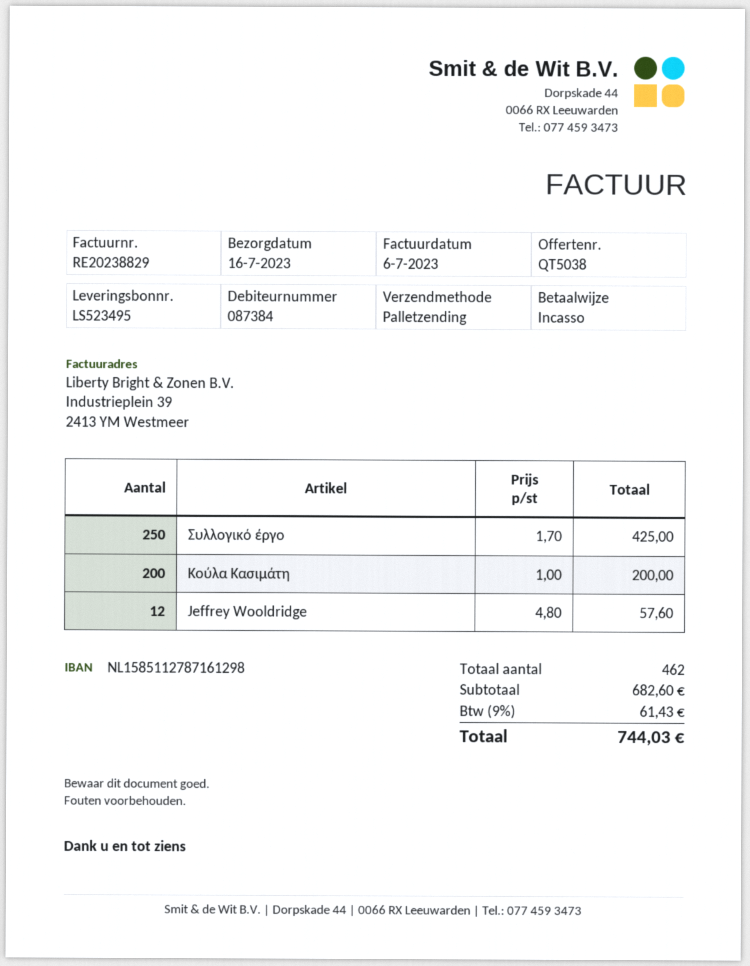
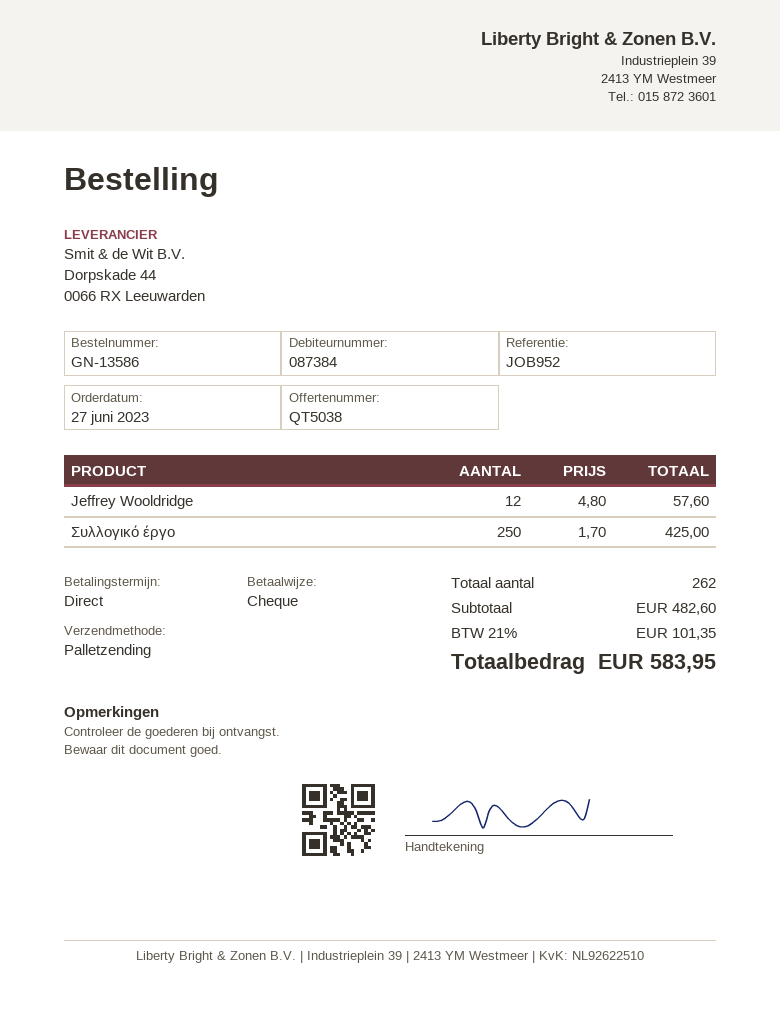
payment method: direct debit -> cheque
Κούλα Κασιμάτη: 200 x 1.00 = 200.00 -> none
total quantity: 462 -> 262
subtotal: 682.60 -> 482.60
tax: 9% = 61.43 -> 21% = 101.35
total: 744.03 -> 583.95

